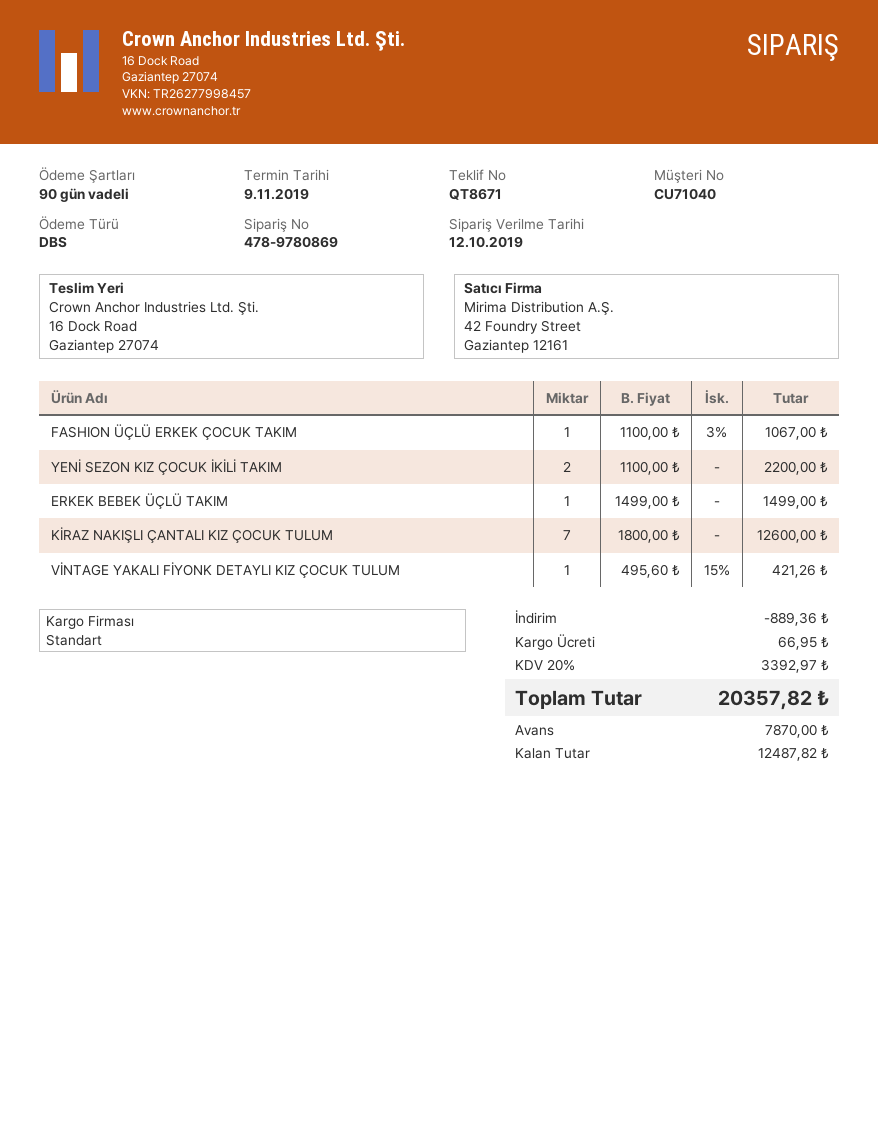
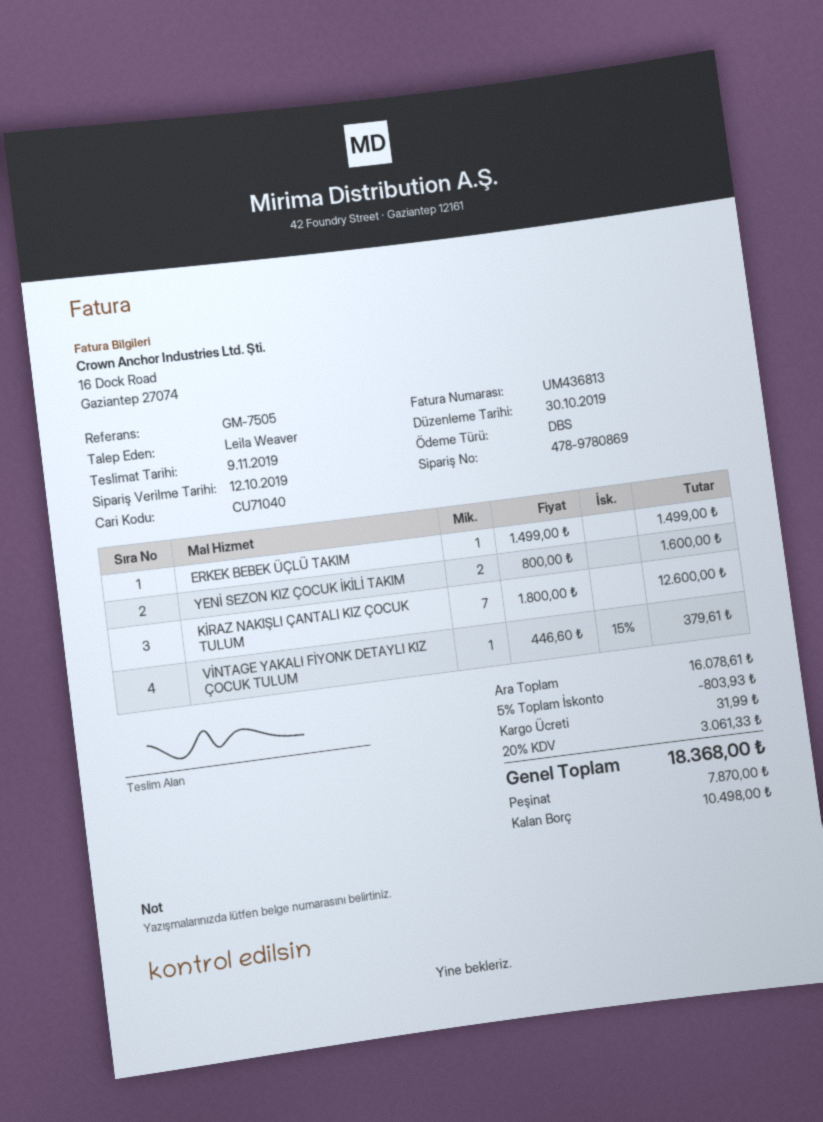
FASHION ÜÇLÜ ERKEK ÇOCUK TAKIM: 1 x 1100.00 - 3% = 1067.00 -> none
YENİ SEZON KIZ ÇOCUK İKİLİ TAKIM: 2 x 1100.00 = 2200.00 -> 2 x 800.00 = 1600.00
VİNTAGE YAKALI FİYONK DETAYLI KIZ ÇOCUK TULUM: 1 x 495.60 - 15% = 421.26 -> 1 x 446.60 - 15% = 379.61
discount: 889.36 -> 803.93
shipping: 66.95 -> 31.99
tax: 20% = 3392.97 -> 20% = 3061.33
total: 20357.82 -> 18368.00
balance: 12487.82 -> 10498.00

